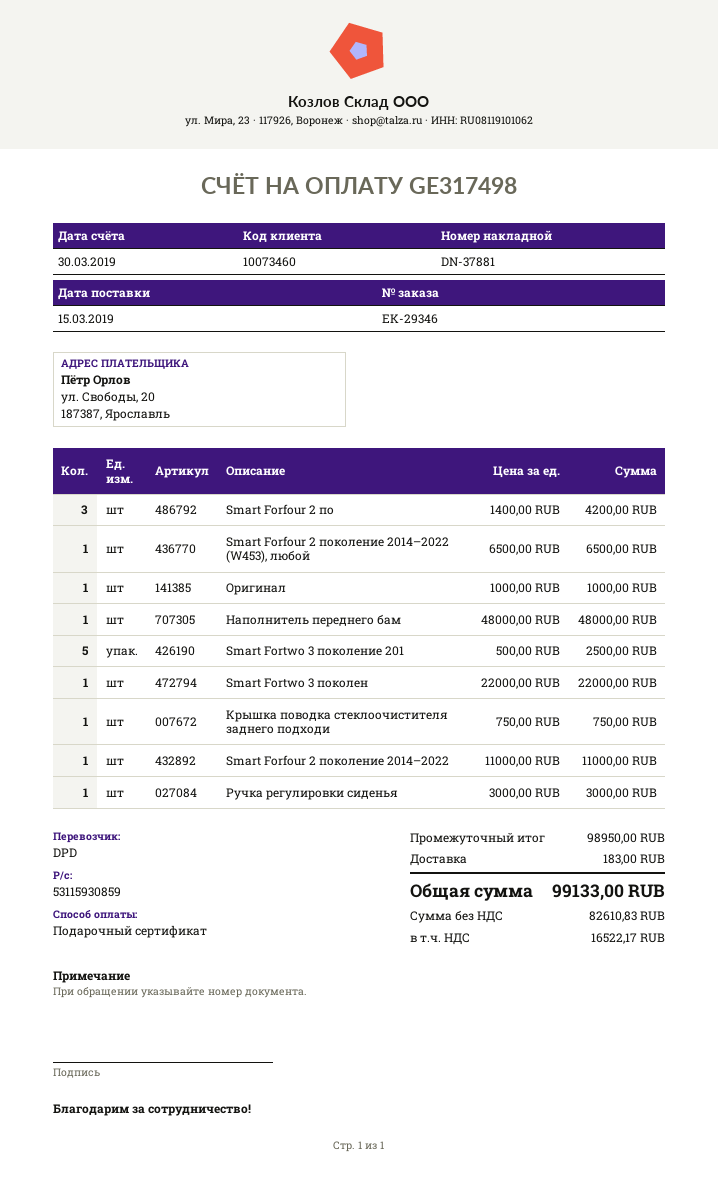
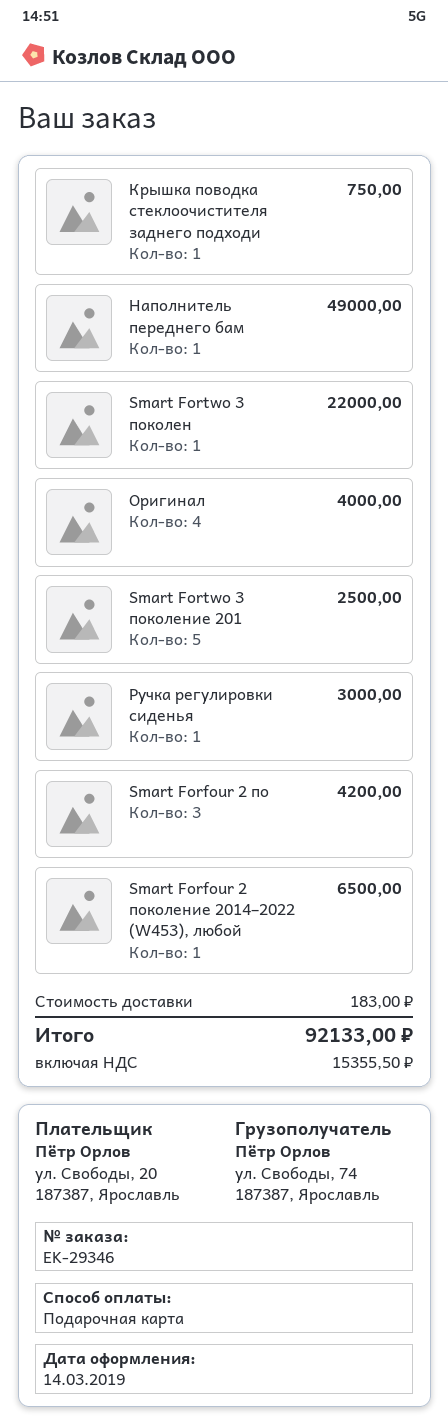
Оригинал: 1 for 1000.00 -> 4 for 4000.00
Наполнитель переднего бам: 1 for 48000.00 -> 1 for 49000.00
Smart Forfour 2 поколение 2014–2022: 1 for 11000.00 -> none
tax: 16522.17 -> 15355.50
total: 99133.00 -> 92133.00

